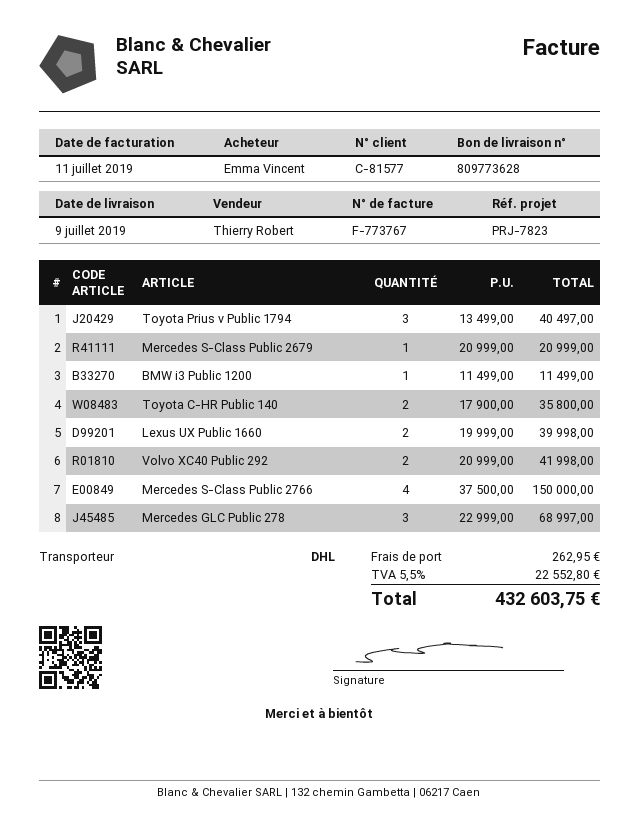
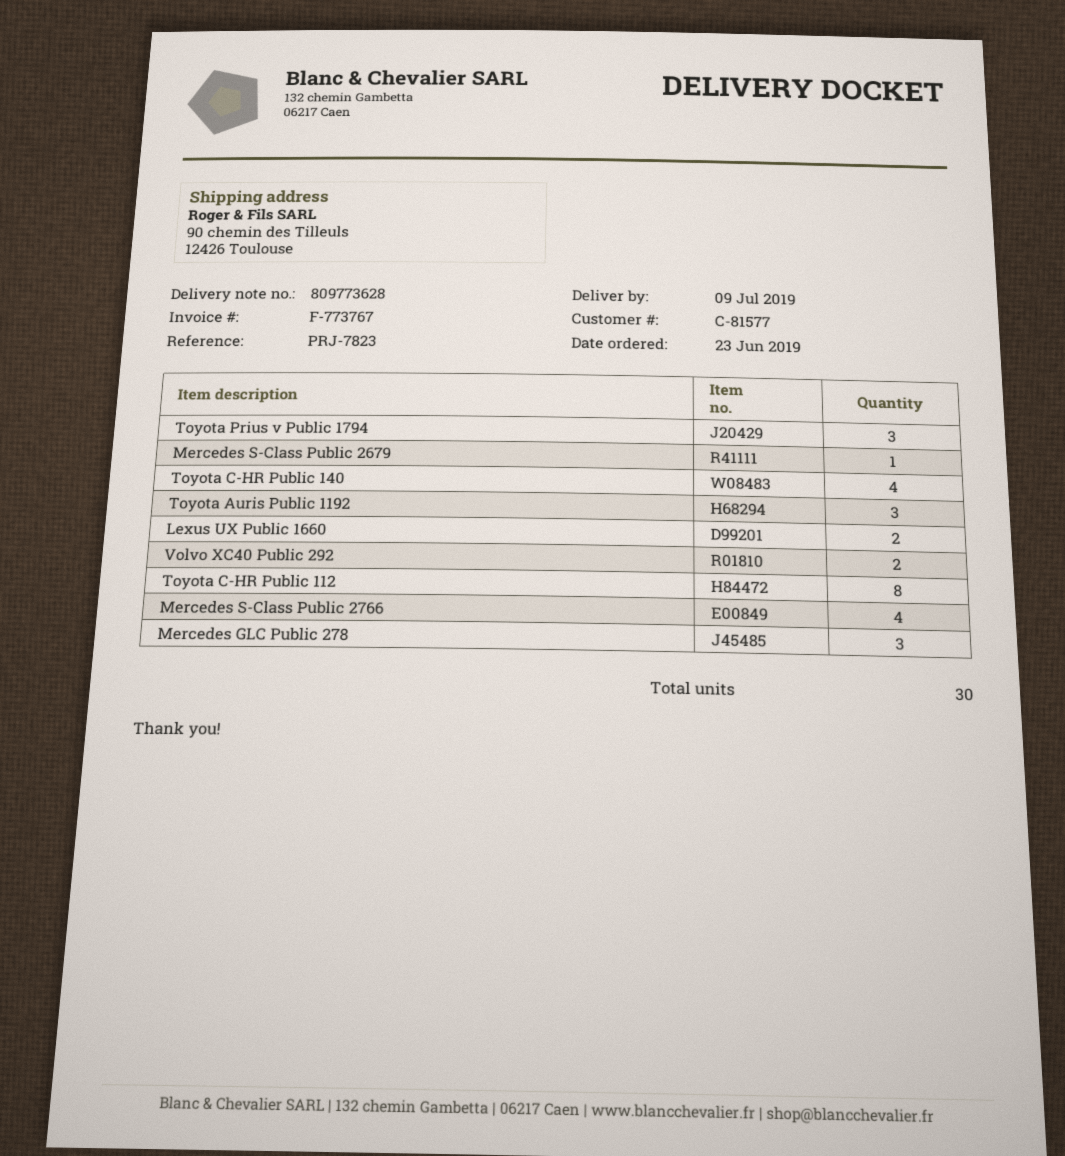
BMW i3 Public 1200: 1 -> none
Toyota C-HR Public 140: 2 -> 4
Toyota Auris Public 1192: none -> 3
Toyota C-HR Public 112: none -> 8

